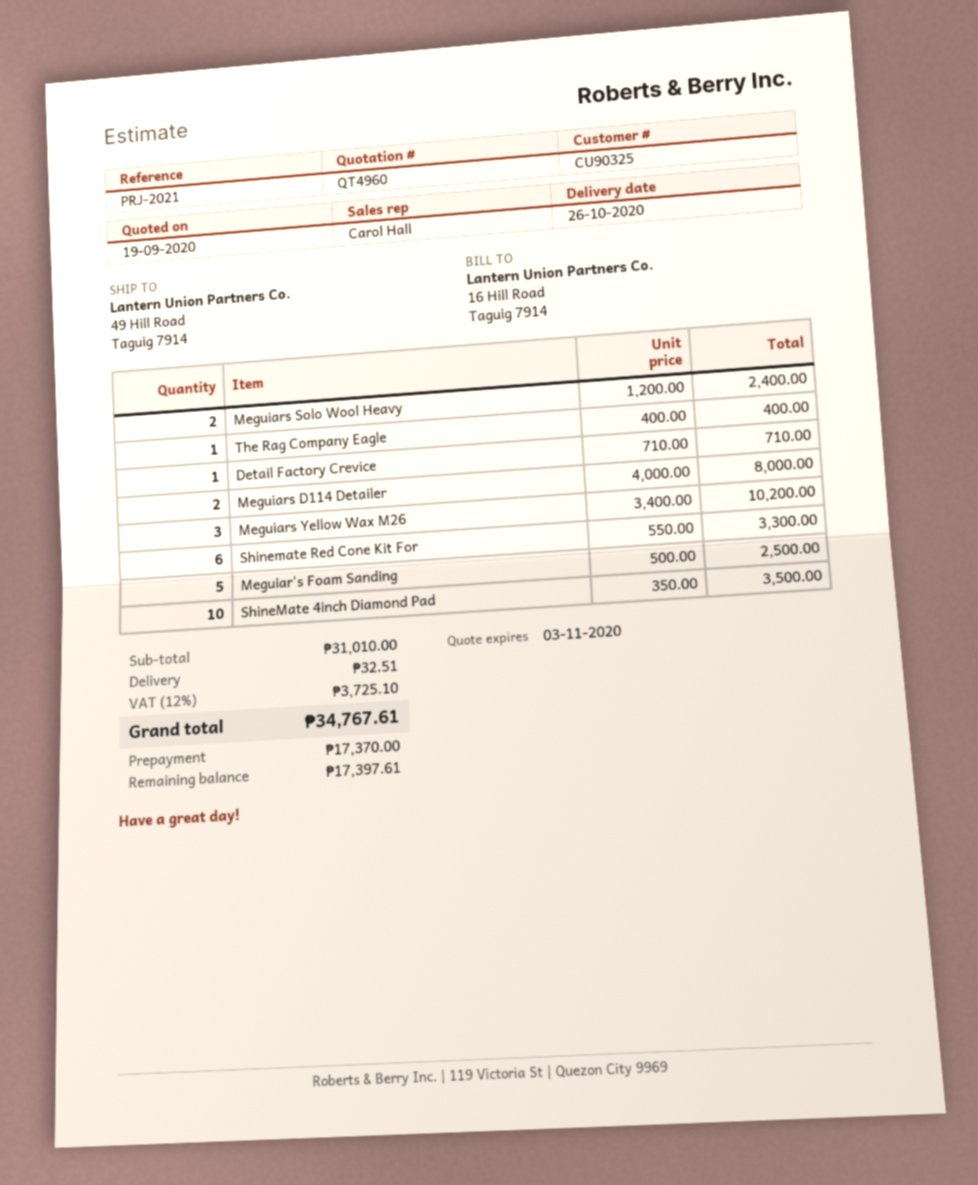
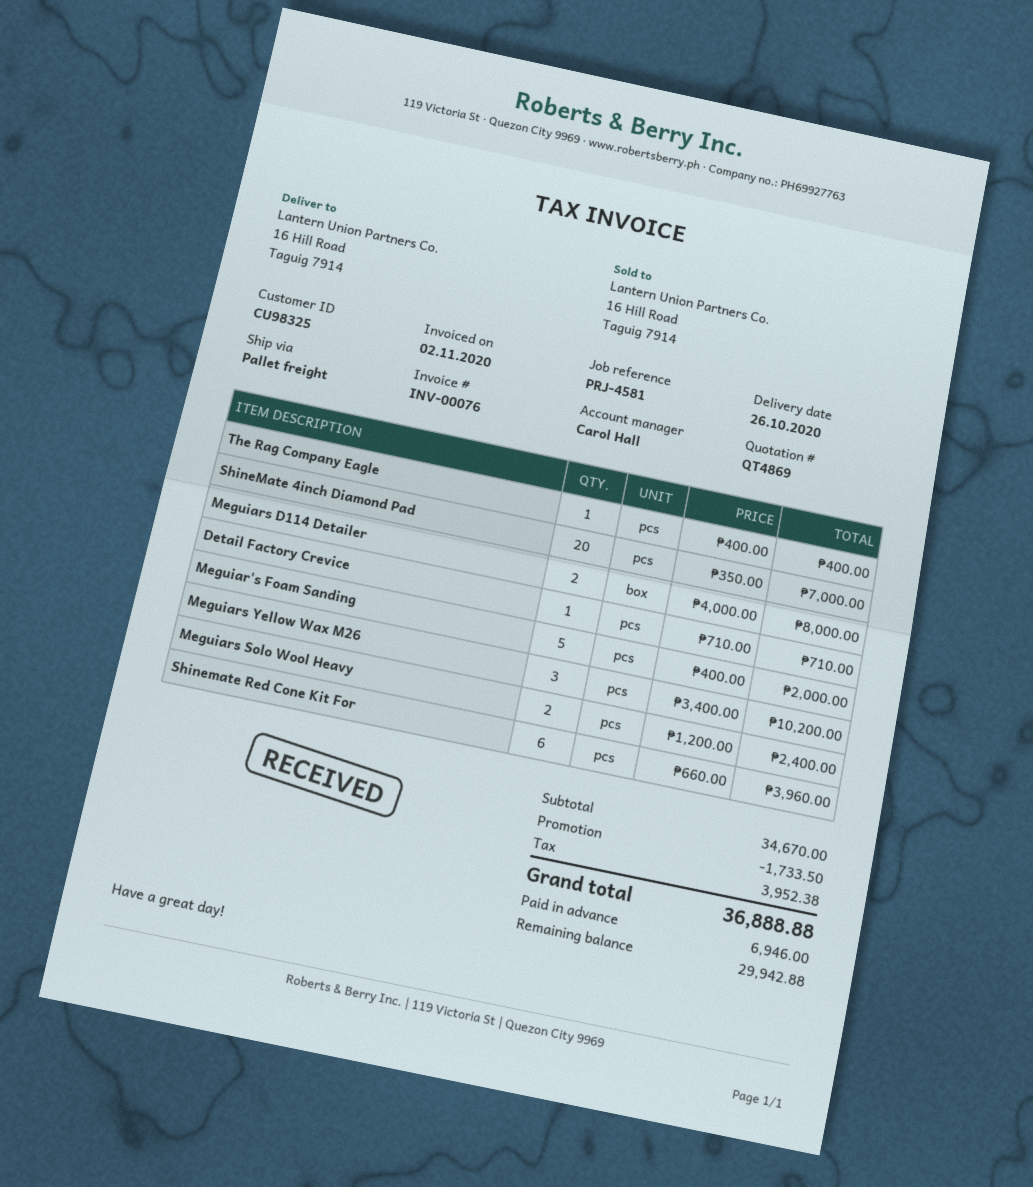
quote number: QT4960 -> QT4869
customer number: CU90325 -> CU98325
reference: PRJ-2021 -> PRJ-4581
ship to: 49 Hill Road, Taguig 7914 -> 16 Hill Road, Taguig 7914
Shinemate Red Cone Kit For: 6 x 550.00 = 3300.00 -> 6 x 660.00 = 3960.00
Meguiar's Foam Sanding: 5 x 500.00 = 2500.00 -> 5 x 400.00 = 2000.00
ShineMate 4inch Diamond Pad: 10 x 350.00 = 3500.00 -> 20 x 350.00 = 7000.00
subtotal: 31010.00 -> 34670.00
discount: none -> 1733.50
shipping: 32.51 -> none
tax: 3725.10 -> 3952.38
total: 34767.61 -> 36888.88
deposit: 17370.00 -> 6946.00
balance: 17397.61 -> 29942.88

